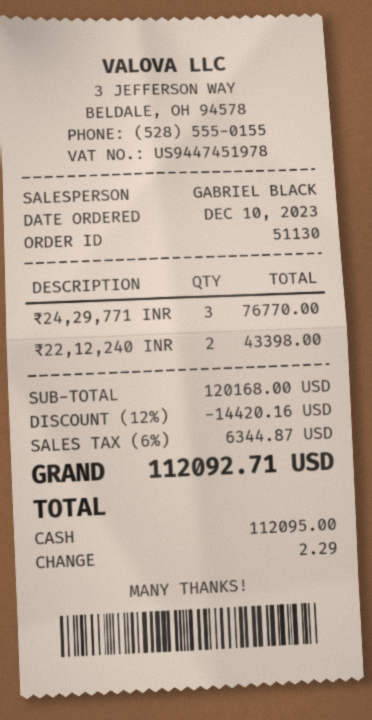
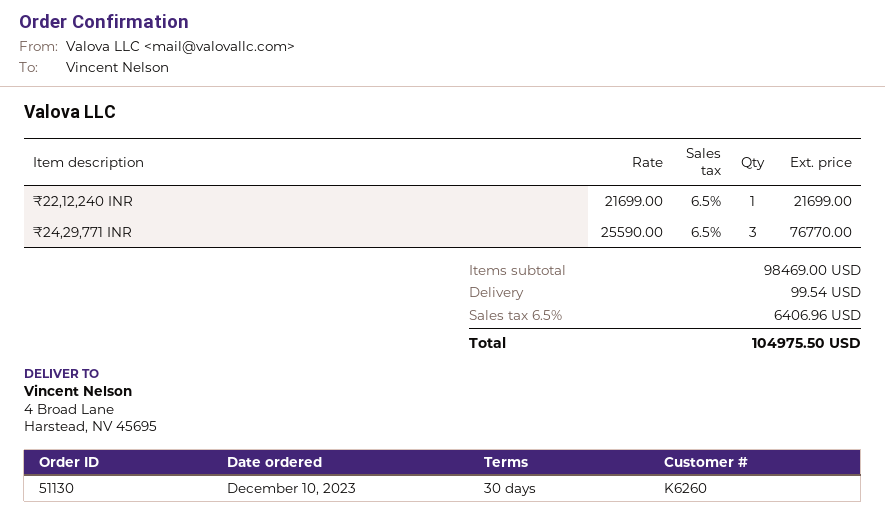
₹22,12,240 INR: 2 for 43398.00 -> 1 for 21699.00
subtotal: 120168.00 -> 98469.00
discount: 12% = 14420.16 -> none
shipping: none -> 99.54
tax: 6% = 6344.87 -> 6.5% = 6406.96
total: 112092.71 -> 104975.50

